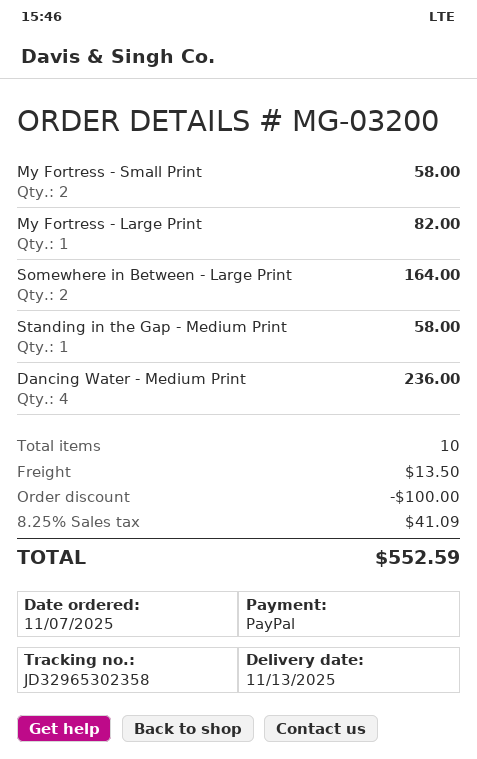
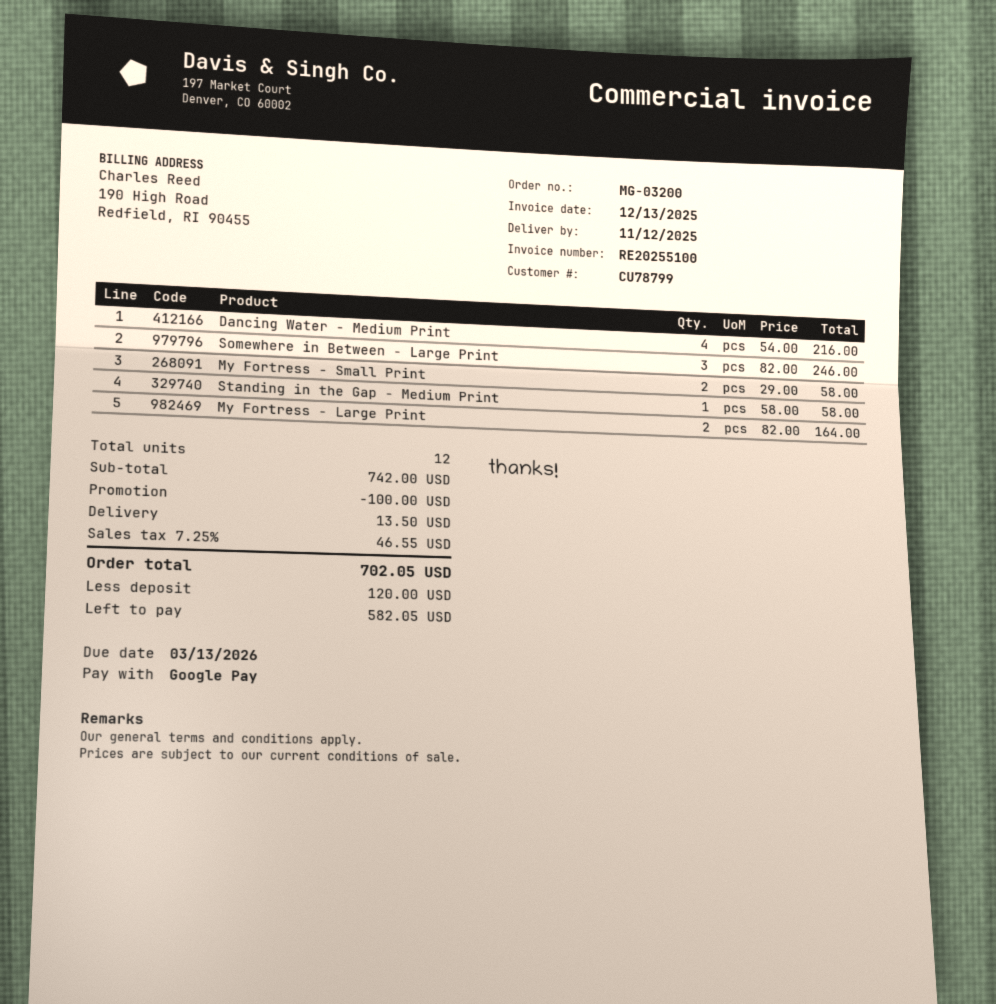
delivery date: 2025-11-13 -> 2025-11-12
payment method: PayPal -> Google Pay
My Fortress - Large Print: 1 for 82.00 -> 2 for 164.00
Somewhere in Between - Large Print: 2 for 164.00 -> 3 for 246.00
Dancing Water - Medium Print: 4 for 236.00 -> 4 for 216.00
total quantity: 10 -> 12
tax: 8.25% = 41.09 -> 7.25% = 46.55
total: 552.59 -> 702.05

